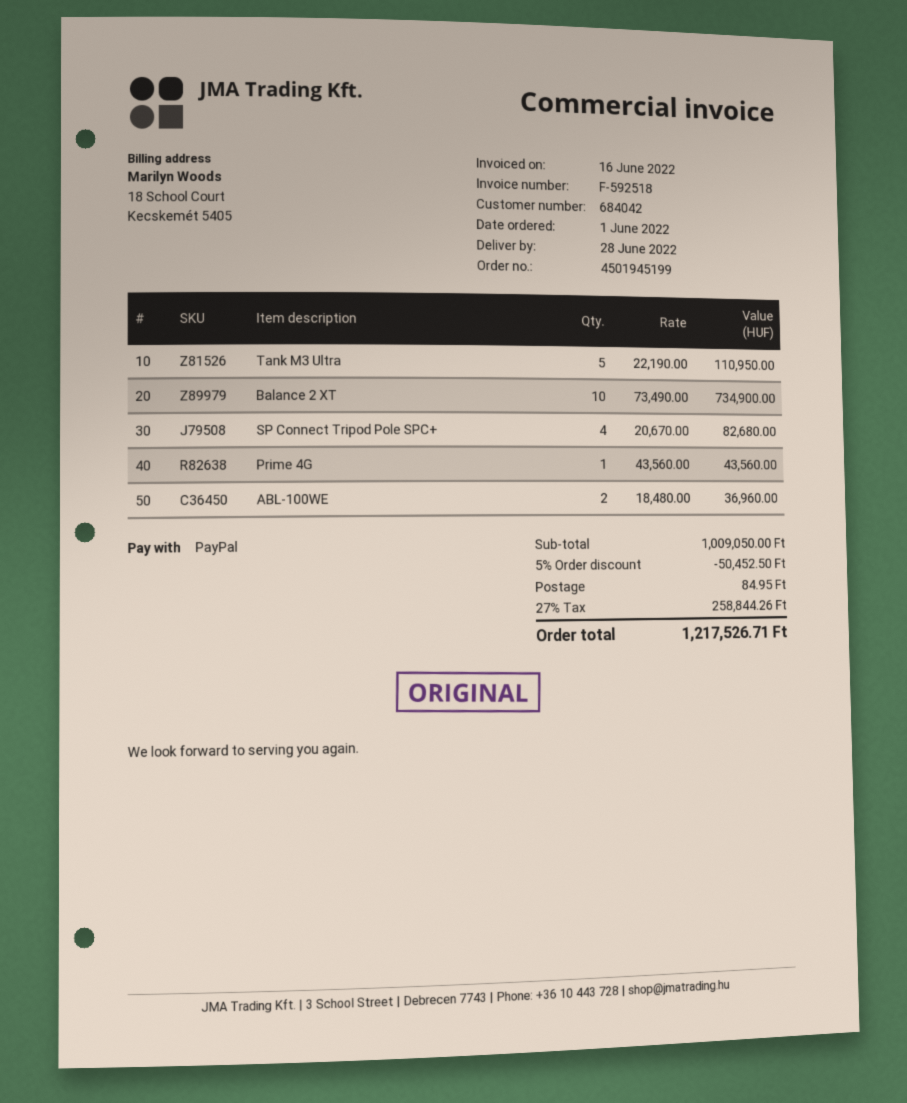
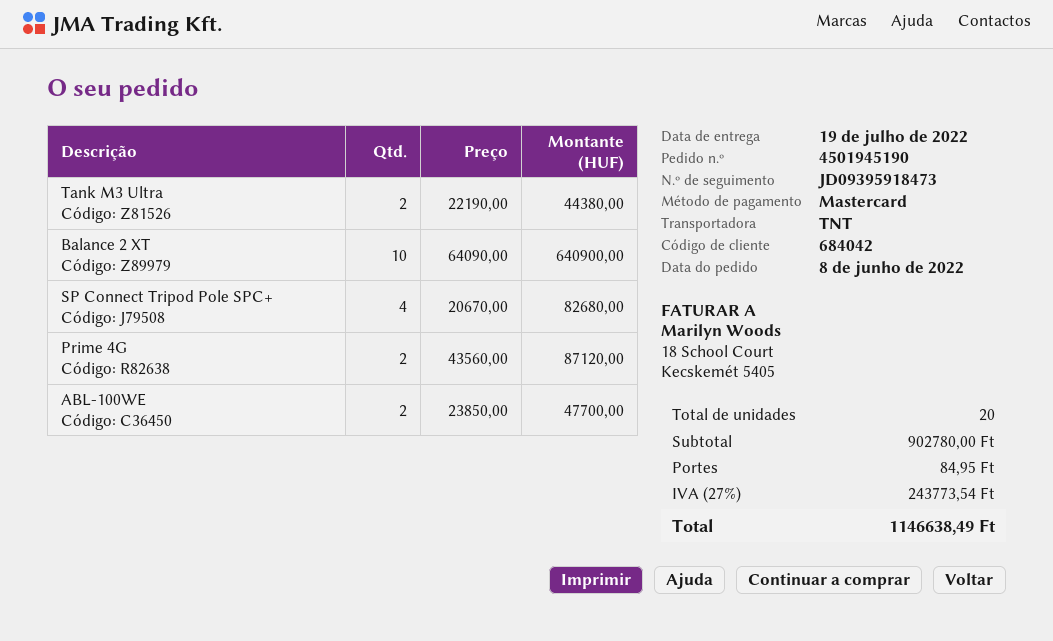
order number: 4501945199 -> 4501945190
order date: 2022-06-01 -> 2022-06-08
delivery date: 2022-06-28 -> 2022-07-19
payment method: PayPal -> Mastercard
Tank M3 Ultra: 5 x 22190.00 = 110950.00 -> 2 x 22190.00 = 44380.00
Balance 2 XT: 10 x 73490.00 = 734900.00 -> 10 x 64090.00 = 640900.00
Prime 4G: 1 x 43560.00 = 43560.00 -> 2 x 43560.00 = 87120.00
ABL-100WE: 2 x 18480.00 = 36960.00 -> 2 x 23850.00 = 47700.00
subtotal: 1009050.00 -> 902780.00
discount: 5% = 50452.50 -> none
tax: 27% = 258844.26 -> 27% = 243773.54
total: 1217526.71 -> 1146638.49

